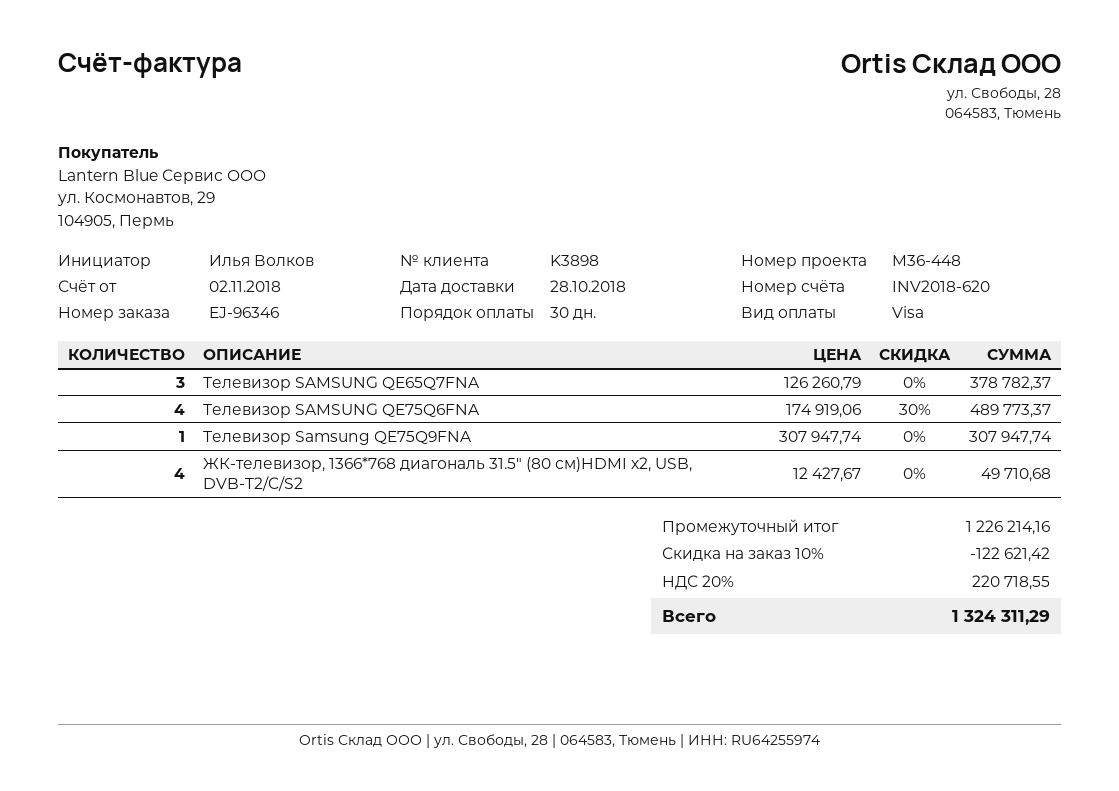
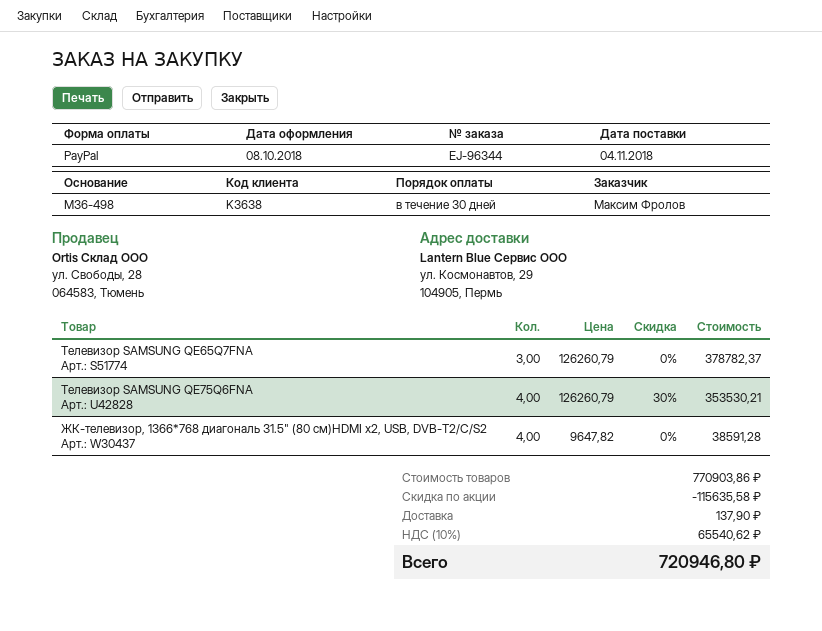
order number: EJ-96346 -> EJ-96344
delivery date: 2018-10-28 -> 2018-11-04
customer number: K3898 -> K3638
reference: M36-448 -> M36-498
ordered by: Илья Волков -> Максим Фролов
payment method: Visa -> PayPal
Телевизор SAMSUNG QE75Q6FNA: 4 x 174919.06 - 30% = 489773.37 -> 4 x 126260.79 - 30% = 353530.21
Телевизор Samsung QE75Q9FNA: 1 x 307947.74 = 307947.74 -> none
ЖК-телевизор, 1366*768 диагональ 31.5" (80 см)HDMI x2, USB, DVB-T2/C/S2: 4 x 12427.67 = 49710.68 -> 4 x 9647.82 = 38591.28
subtotal: 1226214.16 -> 770903.86
discount: 122621.42 -> 115635.58
shipping: none -> 137.90
tax: 20% = 220718.55 -> 10% = 65540.62
total: 1324311.29 -> 720946.80

